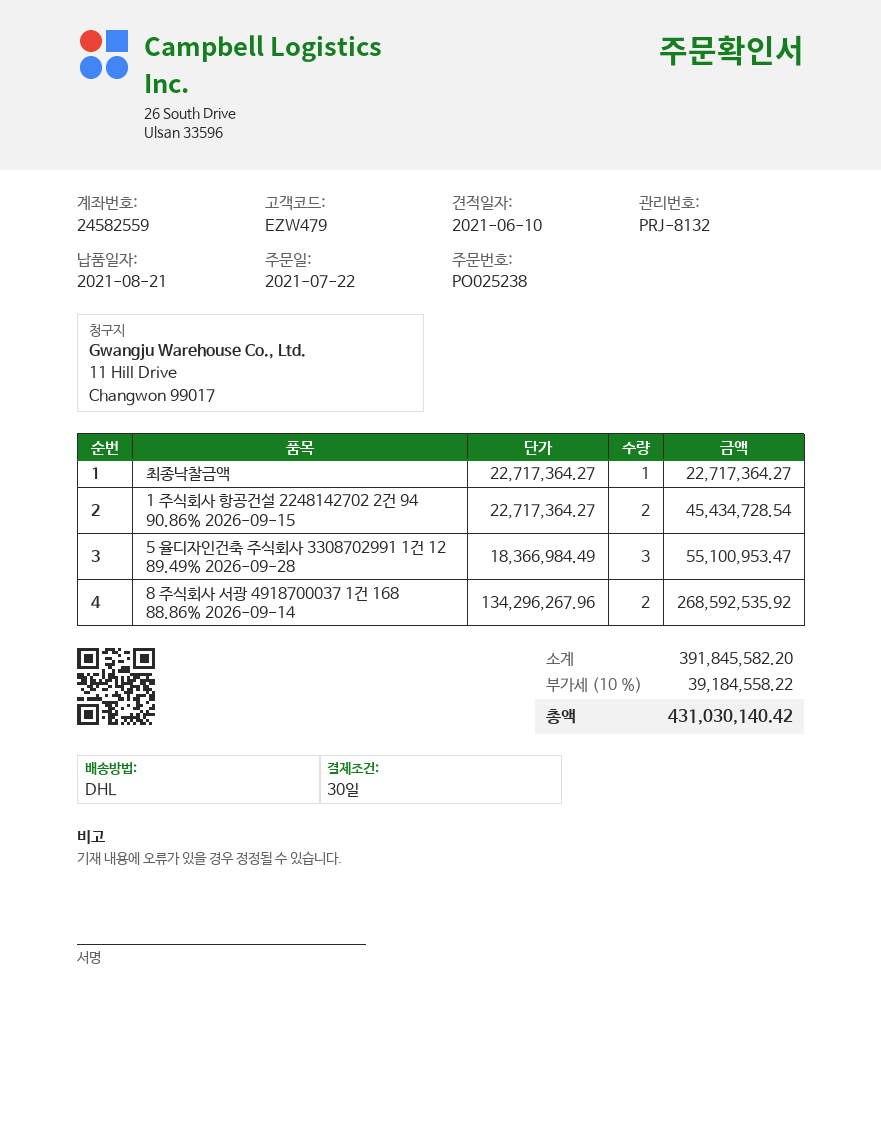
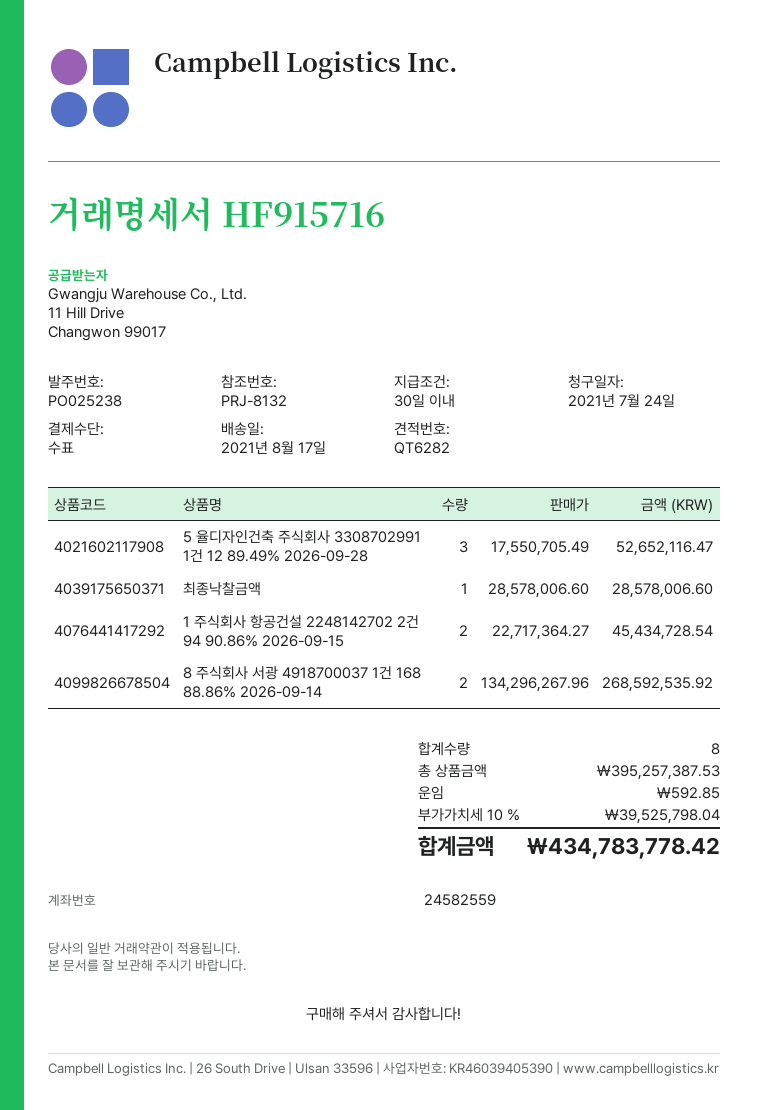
delivery date: 2021-08-21 -> 2021-08-17
최종낙찰금액: 1 x 22717364.27 = 22717364.27 -> 1 x 28578006.60 = 28578006.60
5 율디자인건축 주식회사 3308702991 1건 12 89.49% 2026-09-28: 3 x 18366984.49 = 55100953.47 -> 3 x 17550705.49 = 52652116.47
subtotal: 391845582.20 -> 395257387.53
shipping: none -> 592.85
tax: 10% = 39184558.22 -> 10% = 39525798.04
total: 431030140.42 -> 434783778.42

